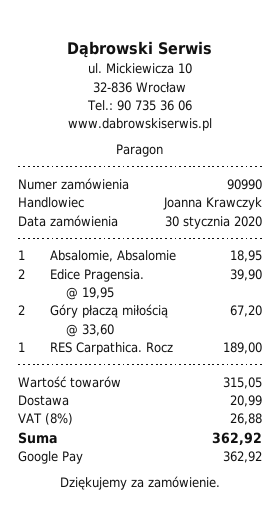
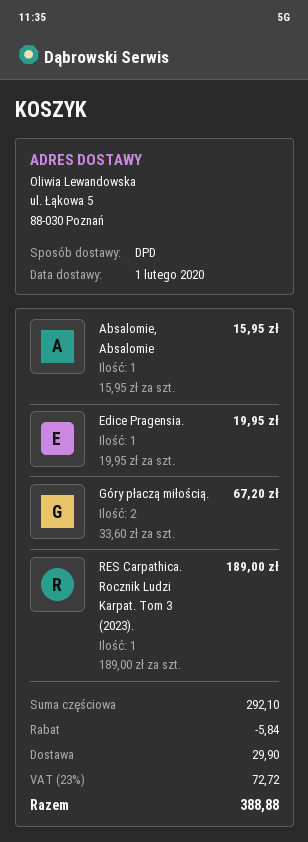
Absalomie, Absalomie: 1 x 18.95 = 18.95 -> 1 x 15.95 = 15.95
Edice Pragensia.: 2 x 19.95 = 39.90 -> 1 x 19.95 = 19.95
subtotal: 315.05 -> 292.10
discount: none -> 5.84
shipping: 20.99 -> 29.90
tax: 8% = 26.88 -> 23% = 72.72
total: 362.92 -> 388.88

